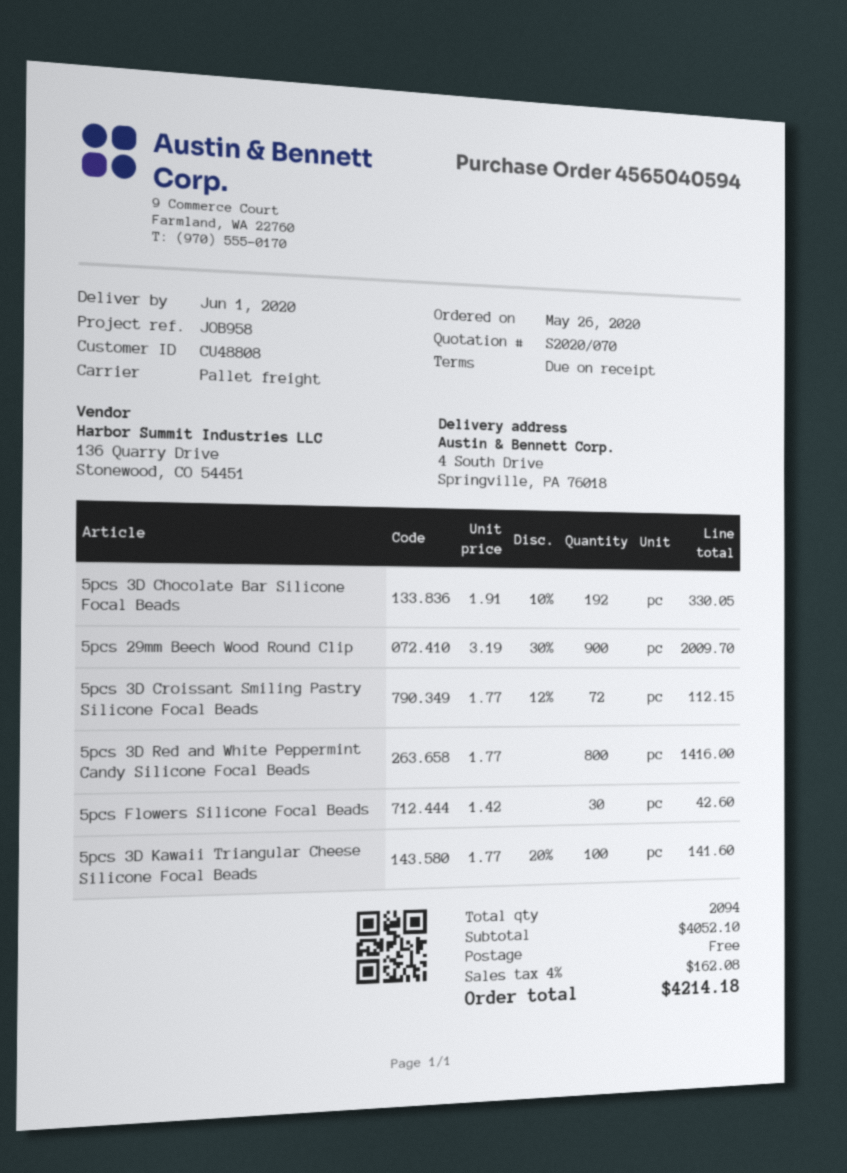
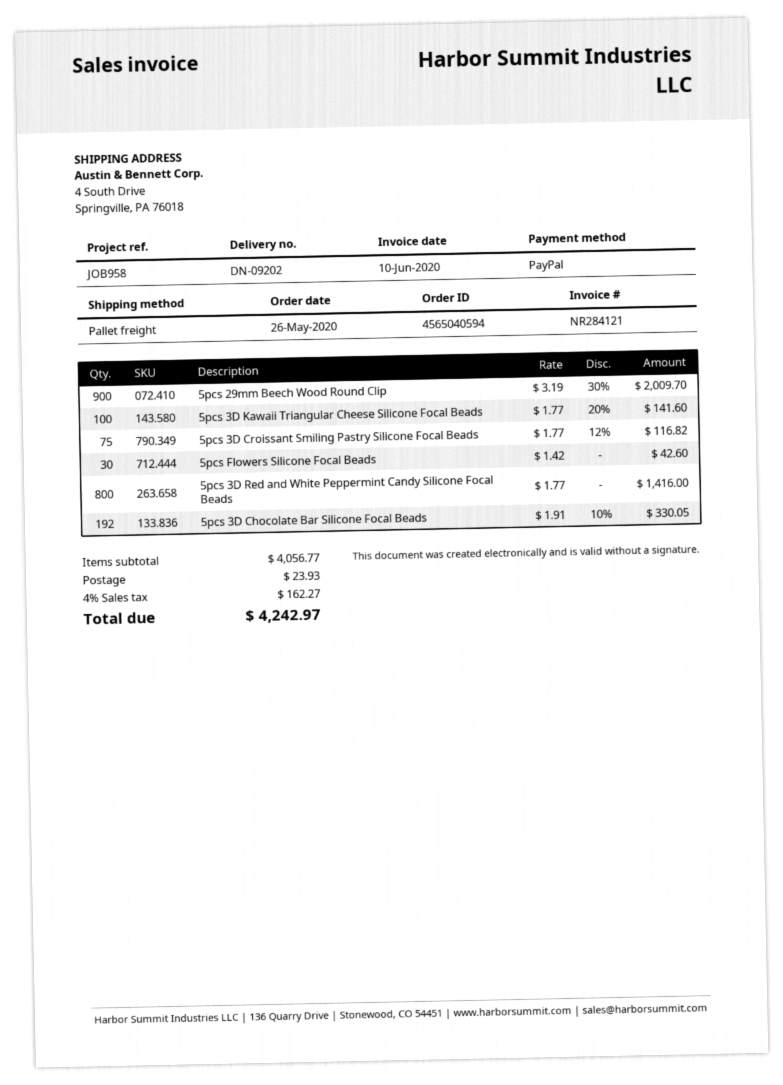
5pcs 3D Croissant Smiling Pastry Silicone Focal Beads: 72 x 1.77 - 12% = 112.15 -> 75 x 1.77 - 12% = 116.82
subtotal: 4052.10 -> 4056.77
shipping: 0.00 -> 23.93
tax: 4% = 162.08 -> 4% = 162.27
total: 4214.18 -> 4242.97

